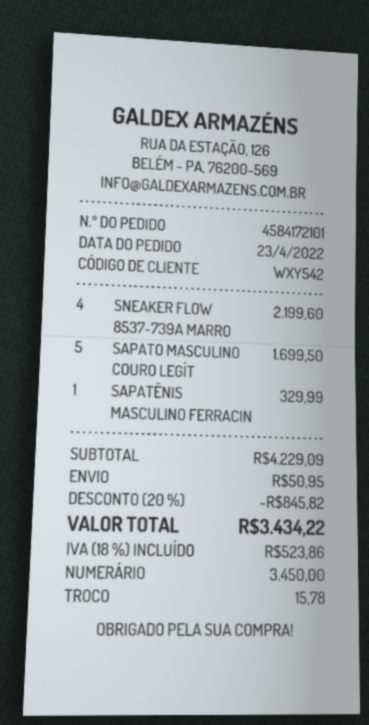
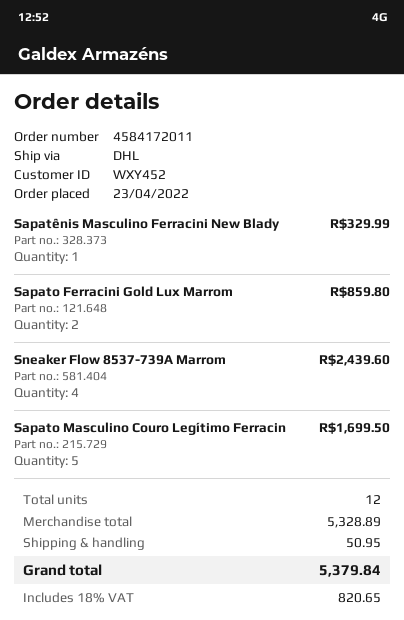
order number: 4584172101 -> 4584172011
customer number: WXY542 -> WXY452
SNEAKER FLOW 8537-739A MARRO: 4 for 2199.60 -> 4 for 2439.60
Sapato Ferracini Gold Lux Marrom: none -> 2 for 859.80
subtotal: 4229.09 -> 5328.89
discount: 20% = 845.82 -> none
tax: 18% = 523.86 -> 18% = 820.65
total: 3434.22 -> 5379.84

